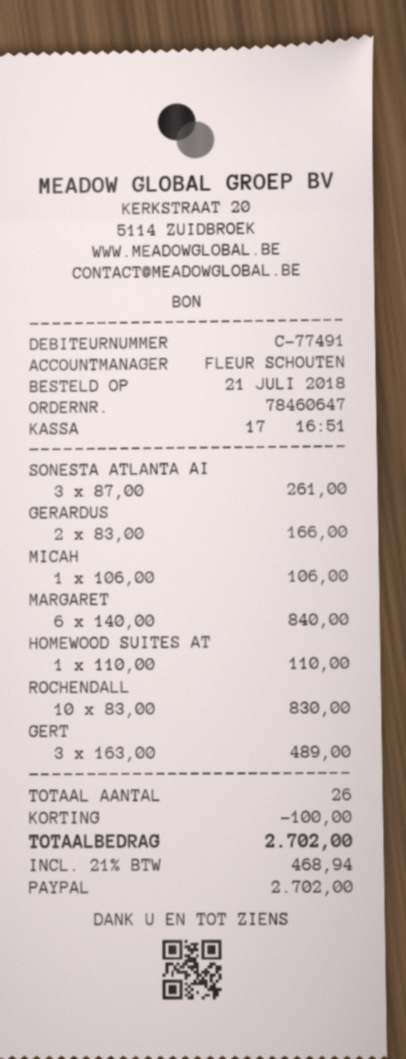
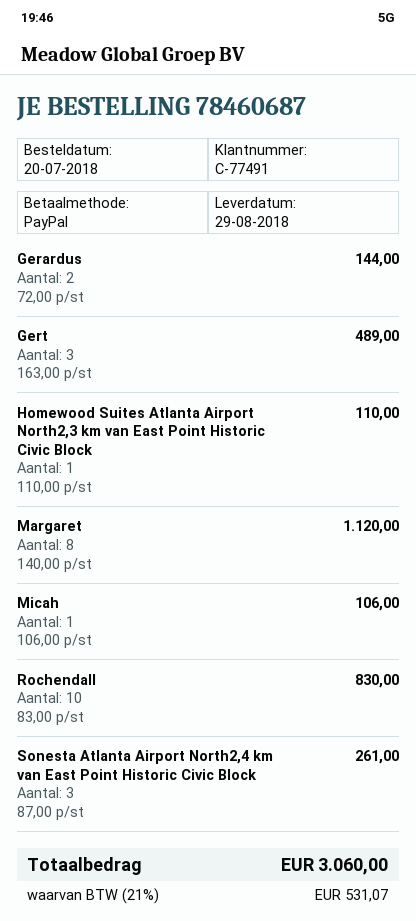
order number: 78460647 -> 78460687
order date: 2018-07-21 -> 2018-07-20
GERARDUS: 2 x 83.00 = 166.00 -> 2 x 72.00 = 144.00
MARGARET: 6 x 140.00 = 840.00 -> 8 x 140.00 = 1120.00
discount: 100.00 -> none
tax: 21% = 468.94 -> 21% = 531.07
total: 2702.00 -> 3060.00

